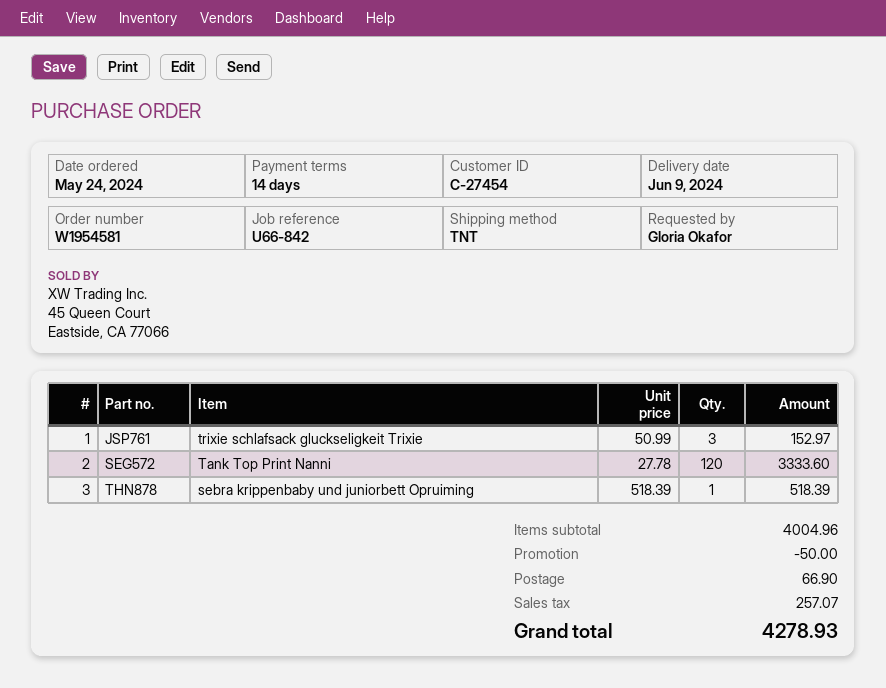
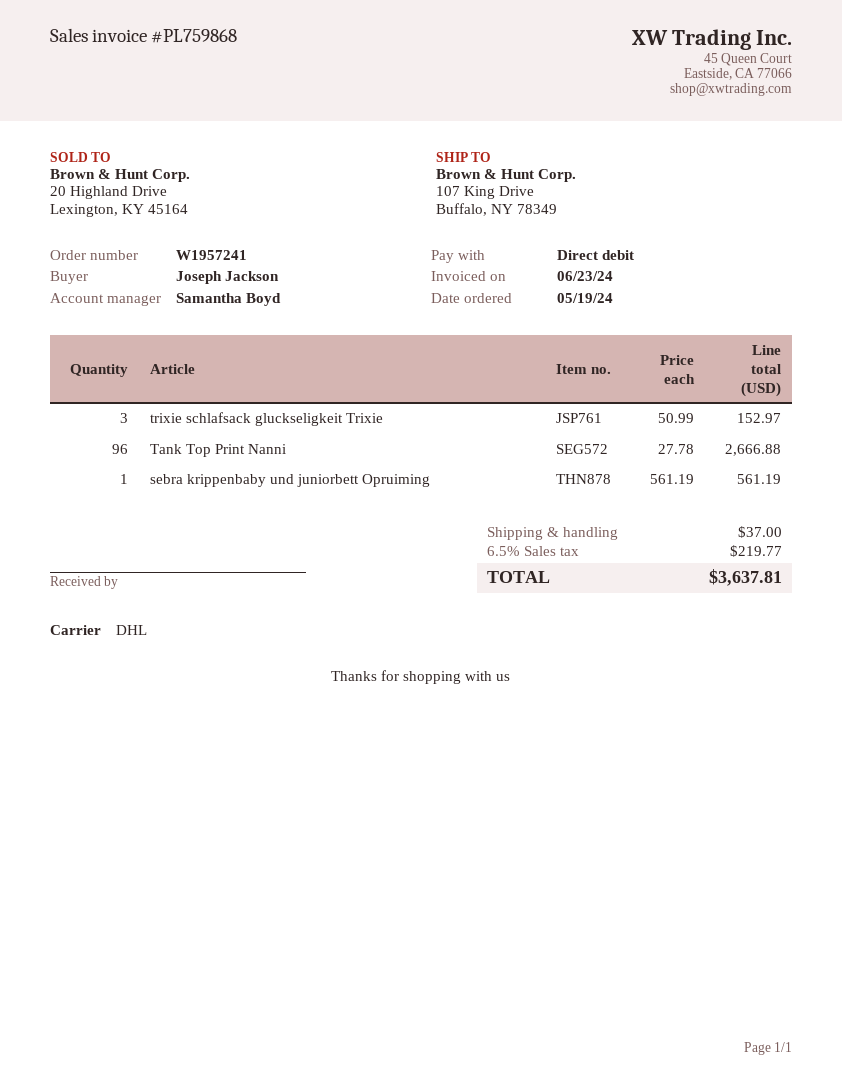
order number: W1954581 -> W1957241
order date: 2024-05-24 -> 2024-05-19
ordered by: Gloria Okafor -> Joseph Jackson
shipping method: TNT -> DHL
Tank Top Print Nanni: 120 x 27.78 = 3333.60 -> 96 x 27.78 = 2666.88
sebra krippenbaby und juniorbett Opruiming: 1 x 518.39 = 518.39 -> 1 x 561.19 = 561.19
discount: 50.00 -> none
shipping: 66.90 -> 37.00
tax: 257.07 -> 219.77
total: 4278.93 -> 3637.81

